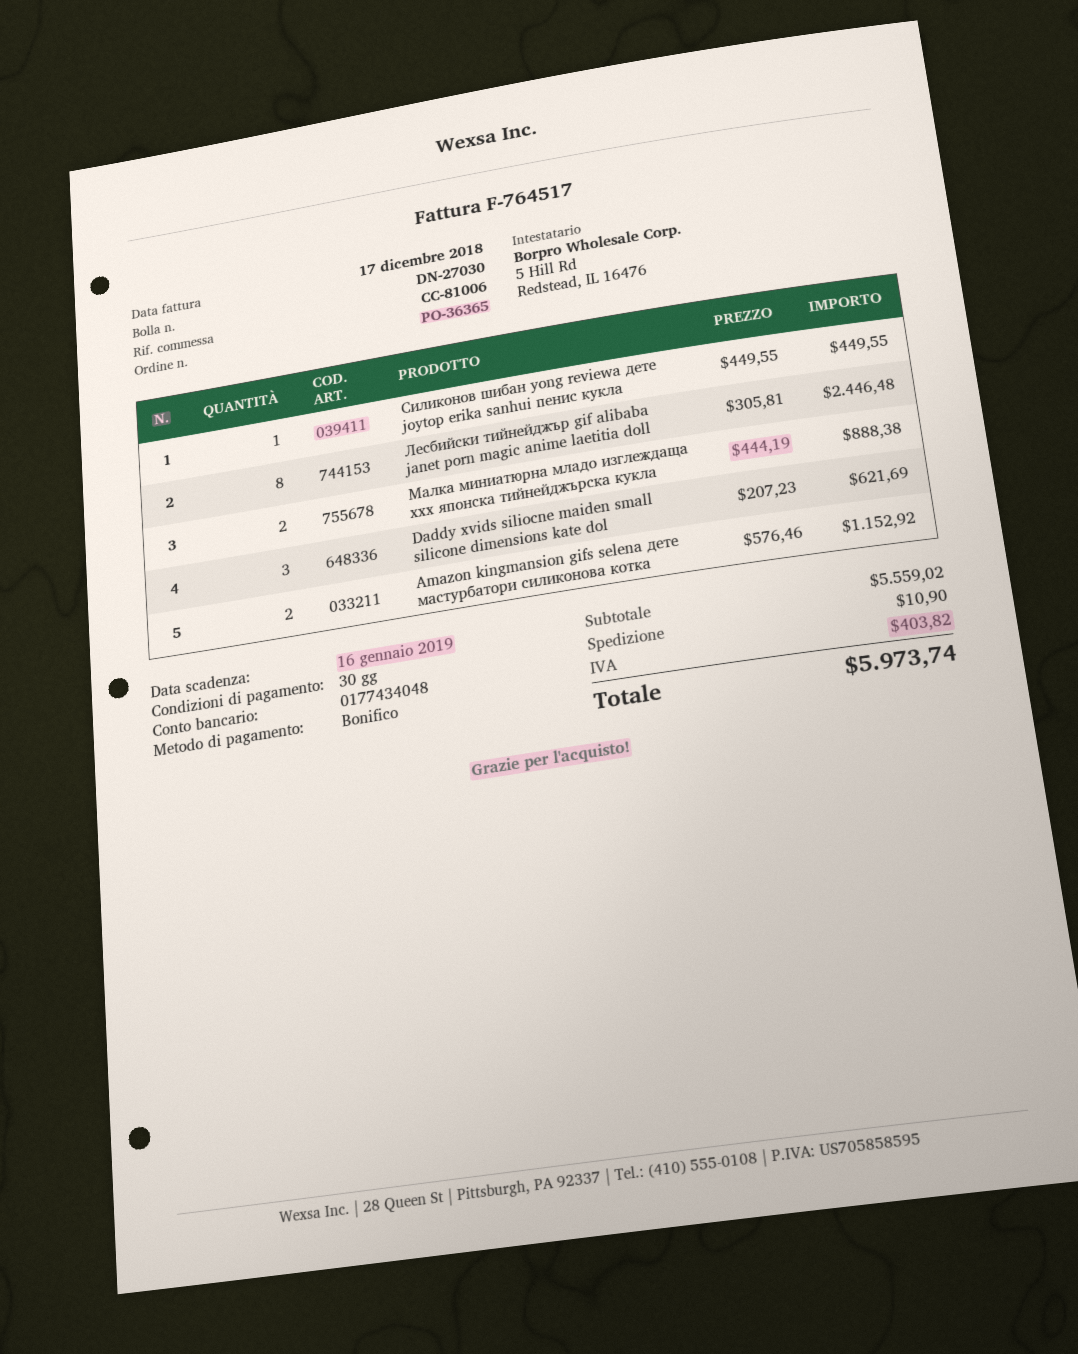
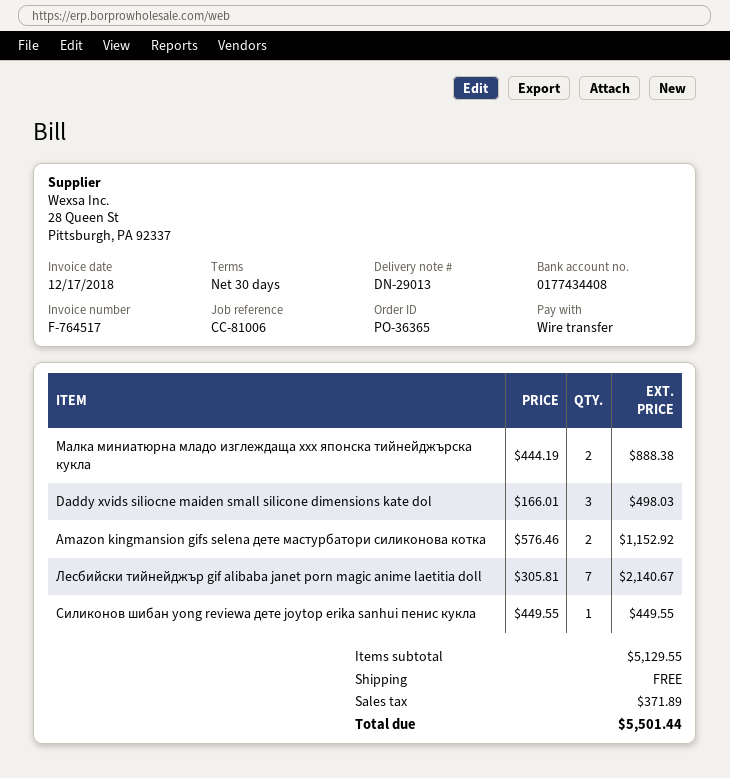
delivery note number: DN-27030 -> DN-29013
bank account: 0177434048 -> 0177434408
Лесбийски тийнейджър gif alibaba janet porn magic anime laetitia doll: 8 x 305.81 = 2446.48 -> 7 x 305.81 = 2140.67
Daddy xvids siliocne maiden small silicone dimensions kate dol: 3 x 207.23 = 621.69 -> 3 x 166.01 = 498.03
subtotal: 5559.02 -> 5129.55
shipping: 10.90 -> 0.00
tax: 403.82 -> 371.89
total: 5973.74 -> 5501.44

